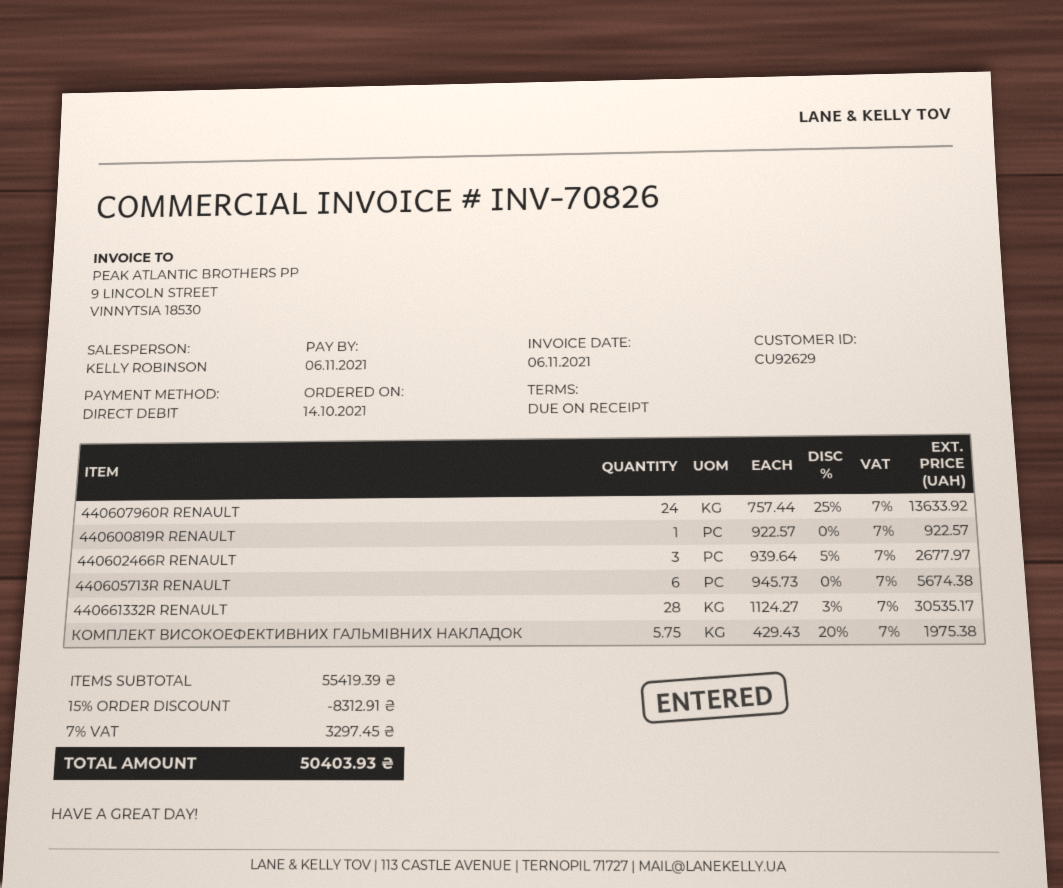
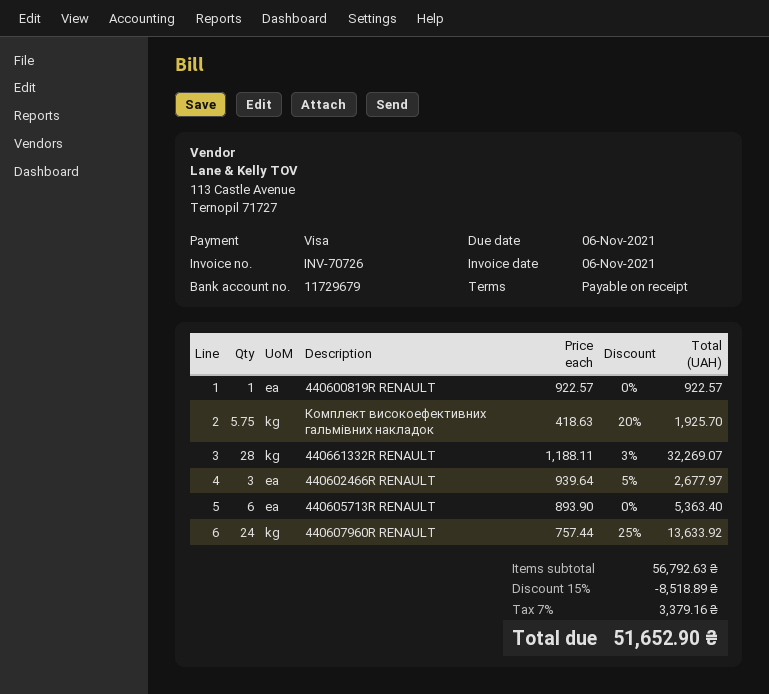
invoice number: INV-70826 -> INV-70726
payment method: direct debit -> Visa
440605713R RENAULT: 6 x 945.73 = 5674.38 -> 6 x 893.90 = 5363.40
440661332R RENAULT: 28 x 1124.27 - 3% = 30535.17 -> 28 x 1188.11 - 3% = 32269.07
КОМПЛЕКТ ВИСОКОЕФЕКТИВНИХ ГАЛЬМІВНИХ НАКЛАДОК: 5.75 x 429.43 - 20% = 1975.38 -> 5.75 x 418.63 - 20% = 1925.70
subtotal: 55419.39 -> 56792.63
discount: 15% = 8312.91 -> 15% = 8518.89
tax: 7% = 3297.45 -> 7% = 3379.16
total: 50403.93 -> 51652.90

